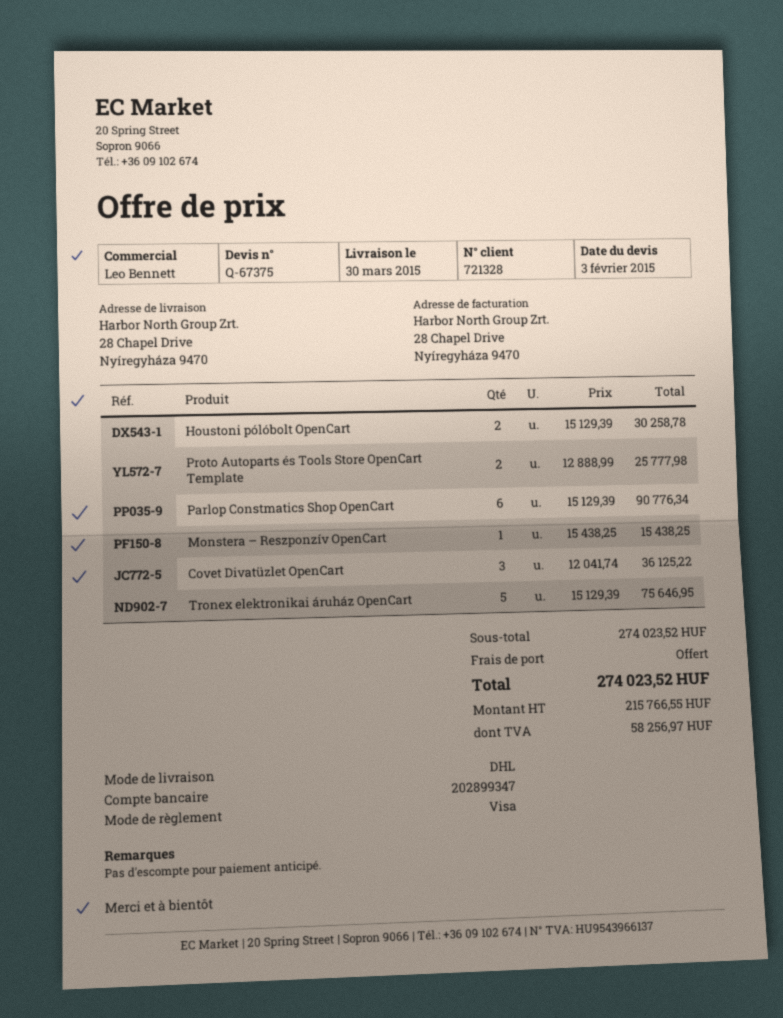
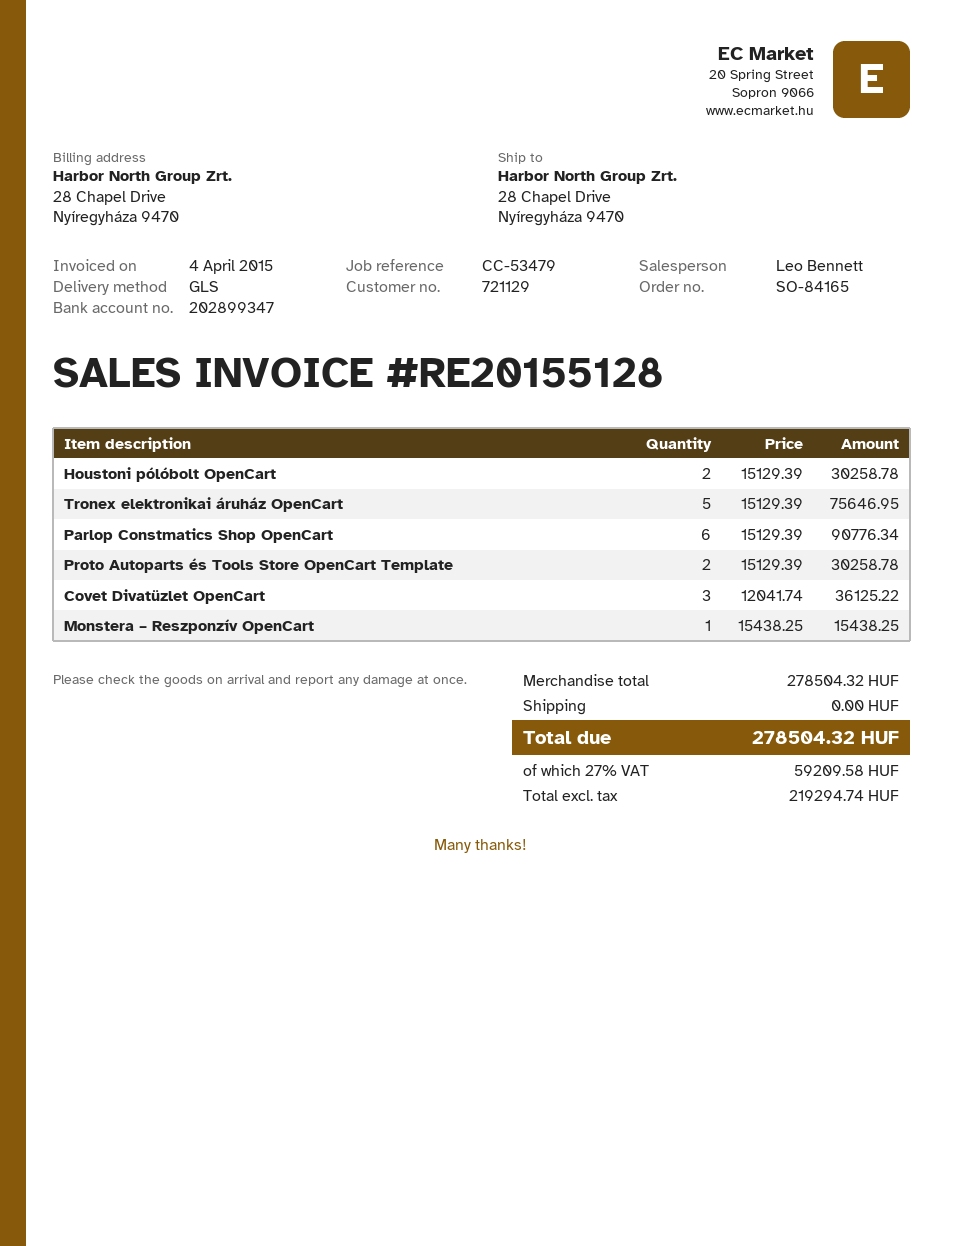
customer number: 721328 -> 721129
shipping method: DHL -> GLS
Proto Autoparts és Tools Store OpenCart Template: 2 x 12888.99 = 25777.98 -> 2 x 15129.39 = 30258.78
subtotal: 274023.52 -> 278504.32
net: 215766.55 -> 219294.74
tax: 58256.97 -> 59209.58
total: 274023.52 -> 278504.32

